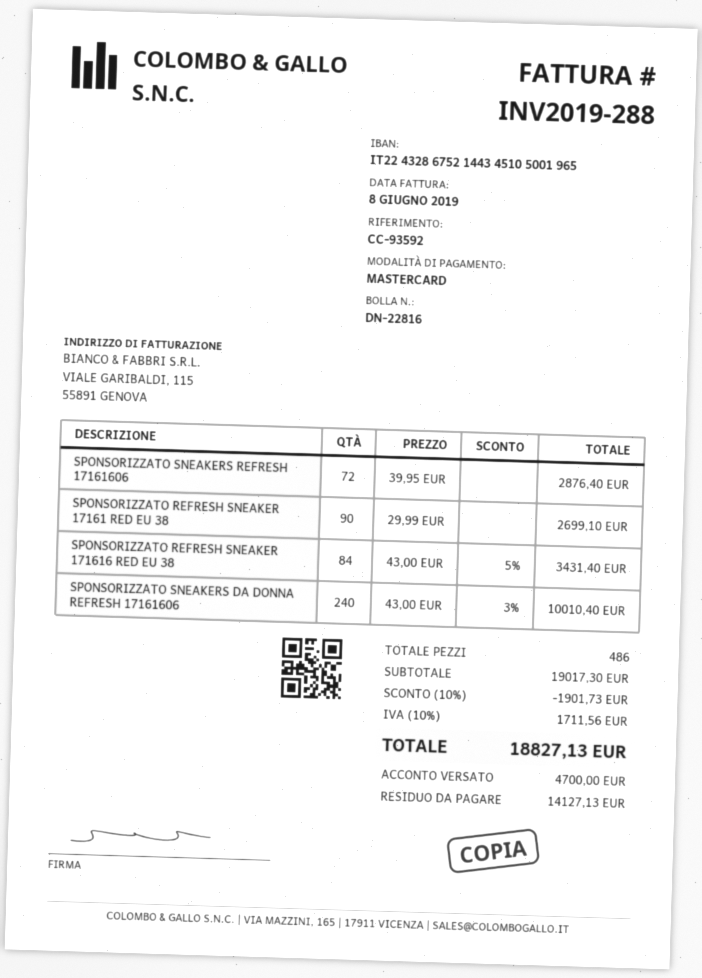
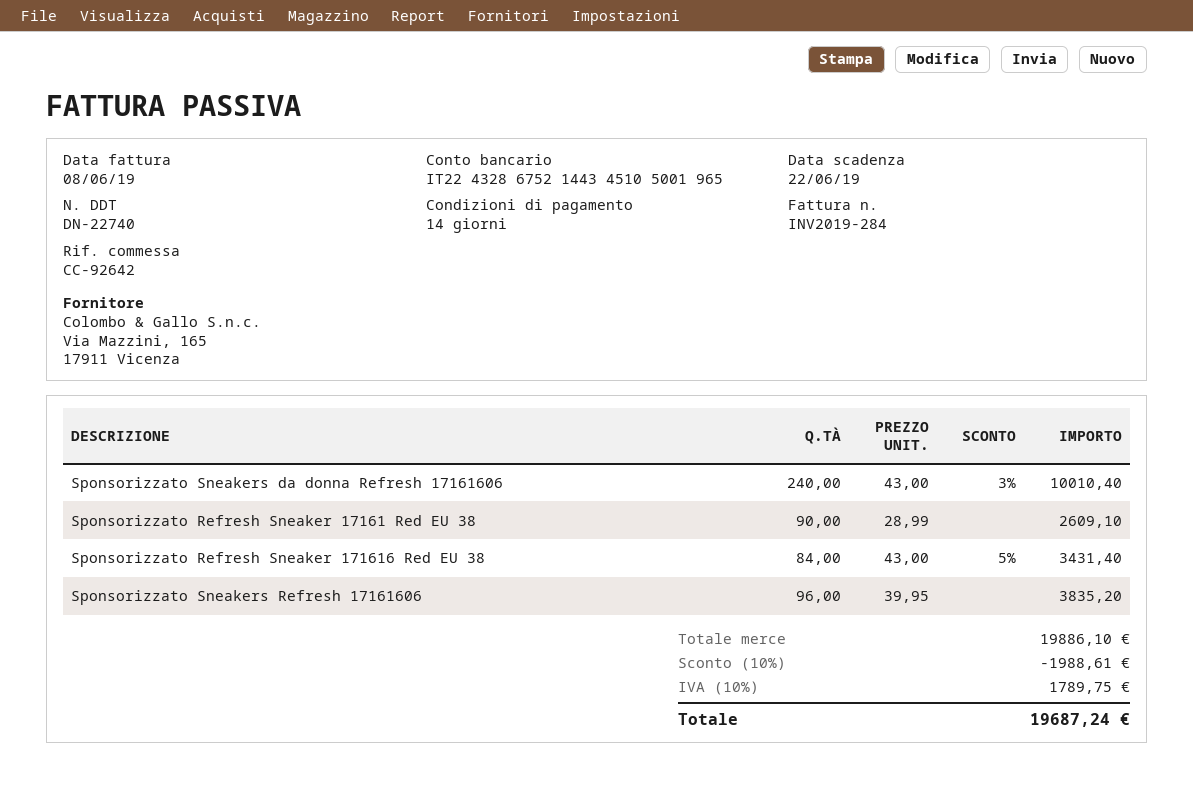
delivery note number: DN-22816 -> DN-22740
invoice number: INV2019-288 -> INV2019-284
reference: CC-93592 -> CC-92642
SPONSORIZZATO SNEAKERS REFRESH 17161606: 72 x 39.95 = 2876.40 -> 96 x 39.95 = 3835.20
SPONSORIZZATO REFRESH SNEAKER 17161 RED EU 38: 90 x 29.99 = 2699.10 -> 90 x 28.99 = 2609.10
subtotal: 19017.30 -> 19886.10
discount: 10% = 1901.73 -> 10% = 1988.61
tax: 10% = 1711.56 -> 10% = 1789.75
total: 18827.13 -> 19687.24

